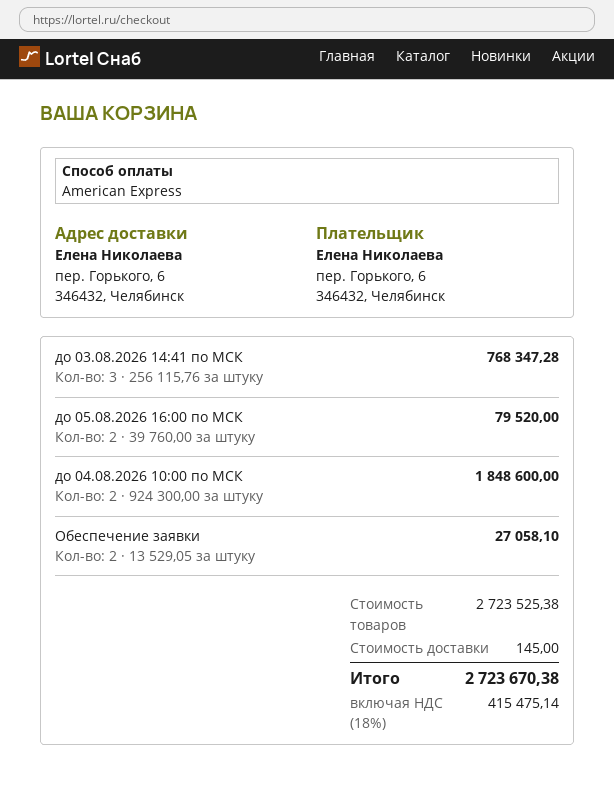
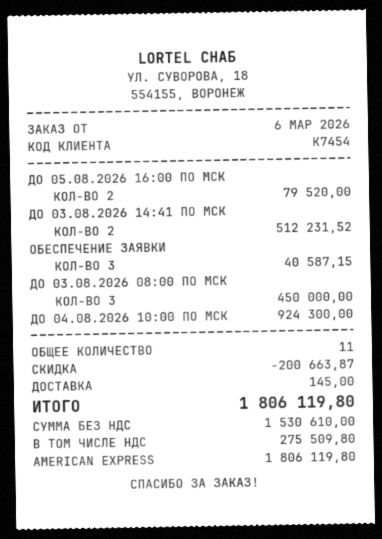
до 03.08.2026 14:41 по МСК: 3 for 768347.28 -> 2 for 512231.52
до 04.08.2026 10:00 по МСК: 2 for 1848600.00 -> 1 for 924300.00
Обеспечение заявки: 2 for 27058.10 -> 3 for 40587.15
ДО 03.08.2026 08:00 ПО МСК: none -> 3 for 450000.00
discount: none -> 200663.87
tax: 415475.14 -> 275509.80
total: 2723670.38 -> 1806119.80

